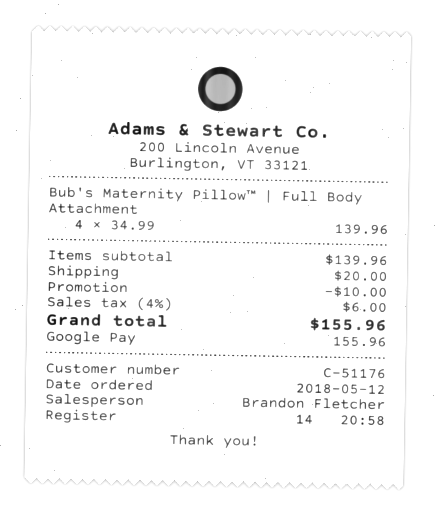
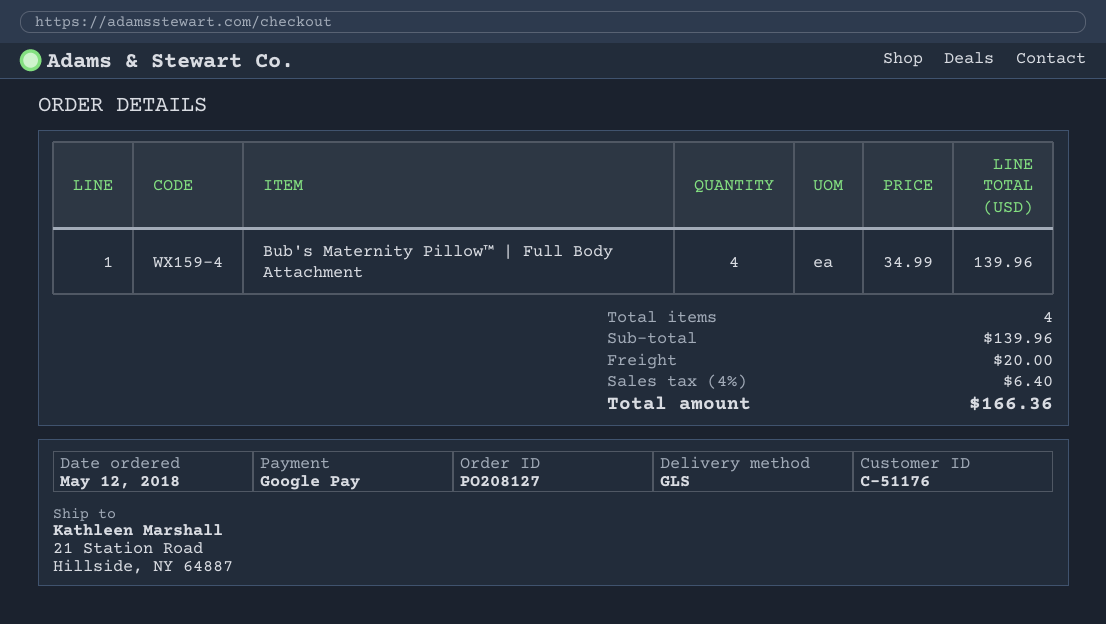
discount: 10.00 -> none
tax: 4% = 6.00 -> 4% = 6.40
total: 155.96 -> 166.36

